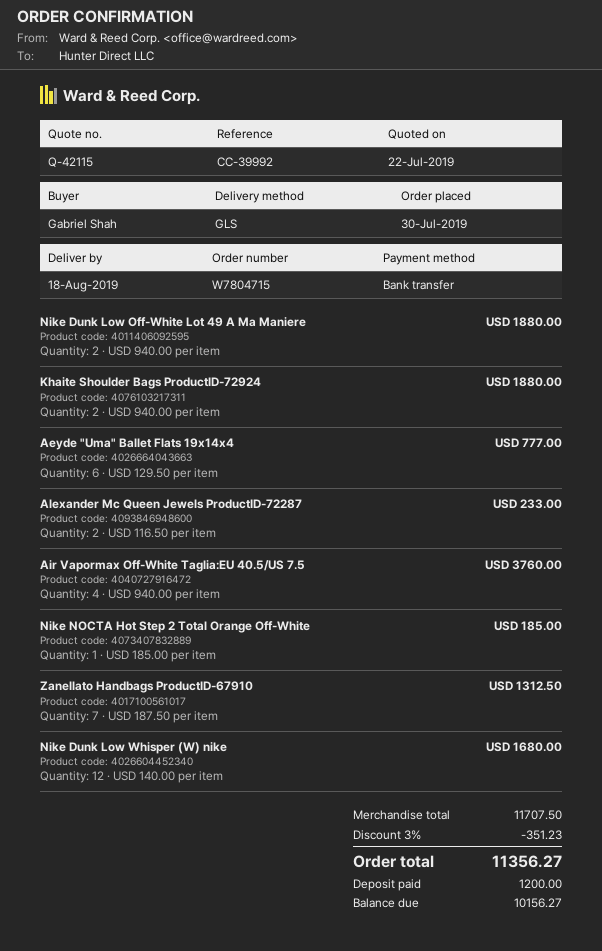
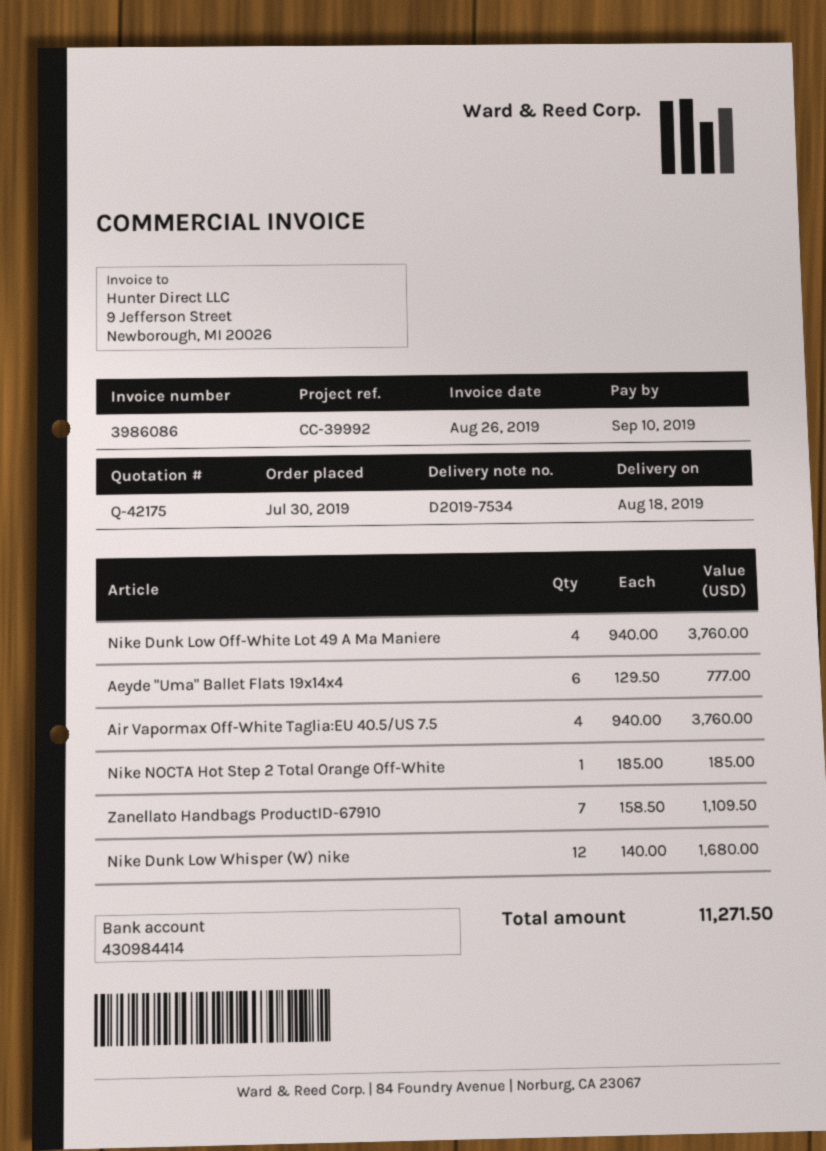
quote number: Q-42115 -> Q-42175
Nike Dunk Low Off-White Lot 49 A Ma Maniere: 2 x 940.00 = 1880.00 -> 4 x 940.00 = 3760.00
Khaite Shoulder Bags ProductID-72924: 2 x 940.00 = 1880.00 -> none
Alexander Mc Queen Jewels ProductID-72287: 2 x 116.50 = 233.00 -> none
Zanellato Handbags ProductID-67910: 7 x 187.50 = 1312.50 -> 7 x 158.50 = 1109.50
discount: 3% = 351.23 -> none
total: 11356.27 -> 11271.50

